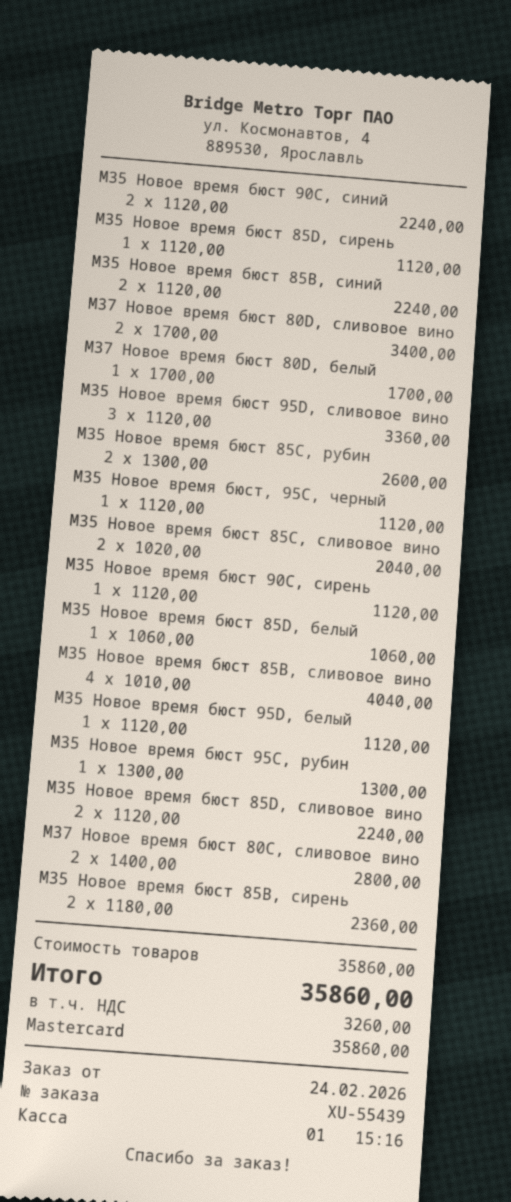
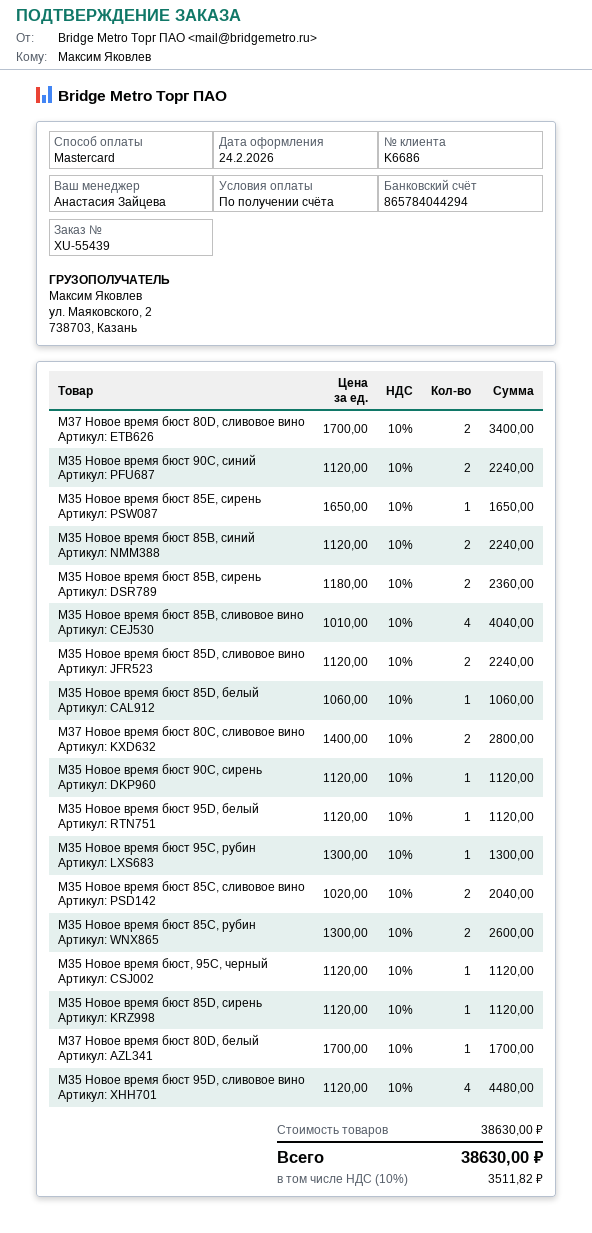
М35 Новое время бюст 95D, сливовое вино: 3 x 1120.00 = 3360.00 -> 4 x 1120.00 = 4480.00
М35 Новое время бюст 85E, сирень: none -> 1 x 1650.00 = 1650.00
subtotal: 35860.00 -> 38630.00
tax: 3260.00 -> 3511.82
total: 35860.00 -> 38630.00

